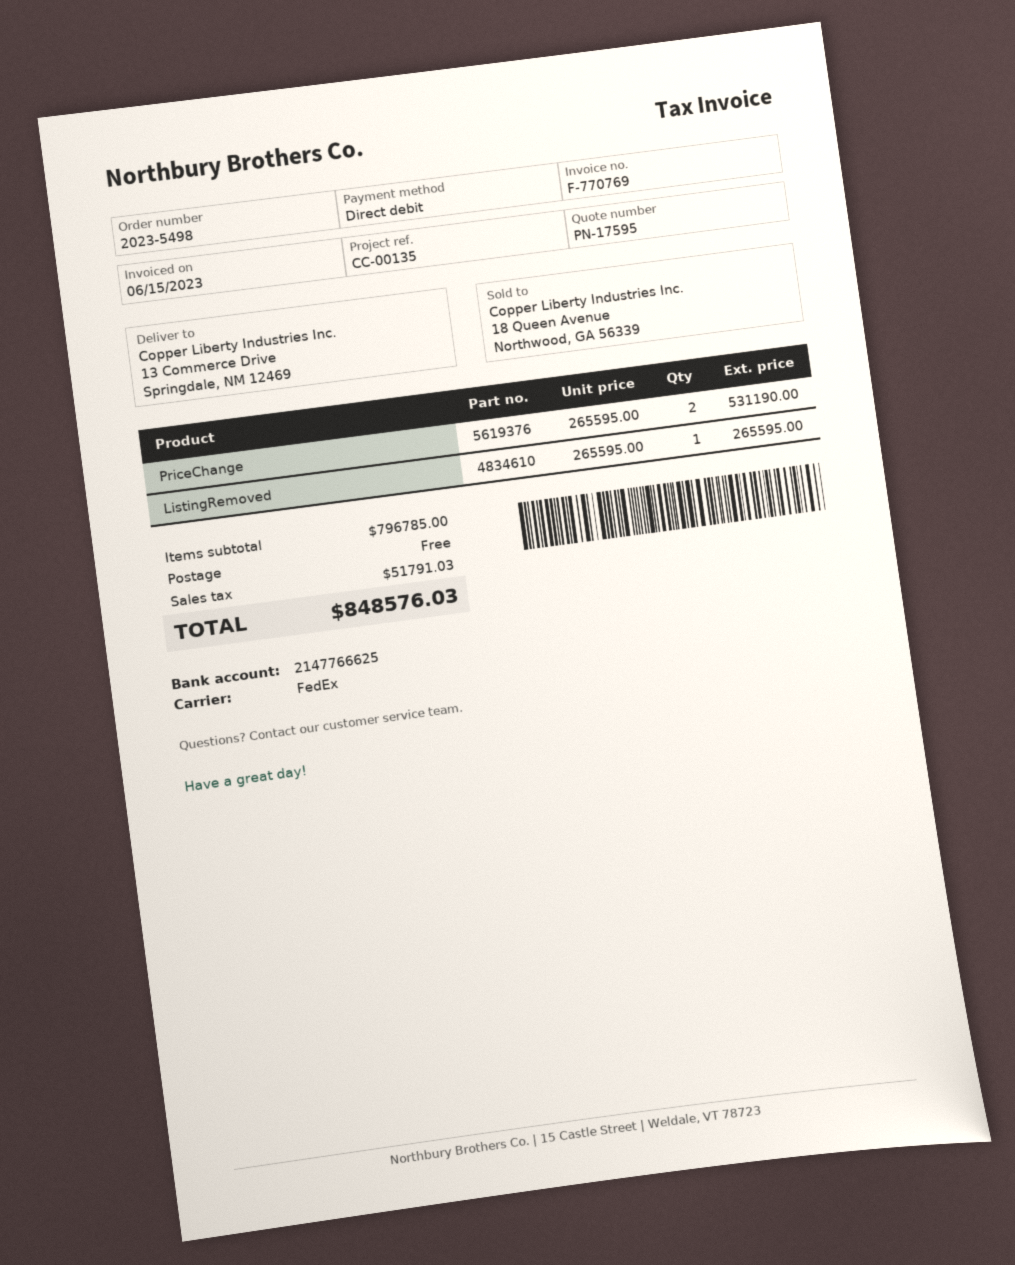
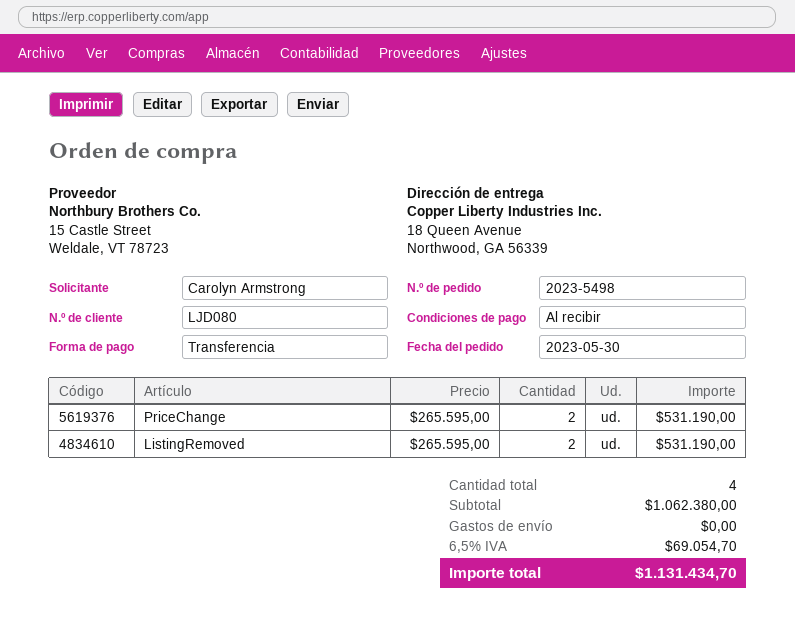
payment method: direct debit -> bank transfer
ship to: 13 Commerce Drive, Springdale, NM 12469 -> 18 Queen Avenue, Northwood, GA 56339
ListingRemoved: 1 x 265595.00 = 265595.00 -> 2 x 265595.00 = 531190.00
subtotal: 796785.00 -> 1062380.00
tax: 51791.03 -> 69054.70
total: 848576.03 -> 1131434.70

